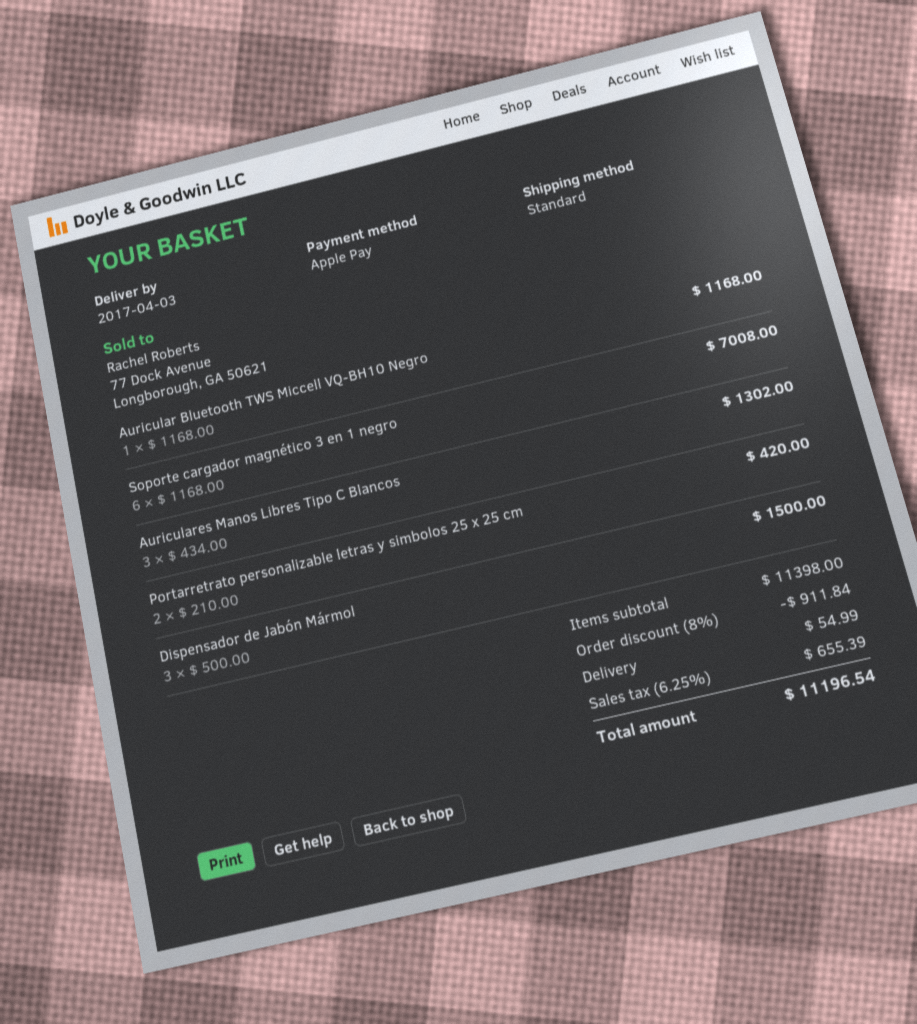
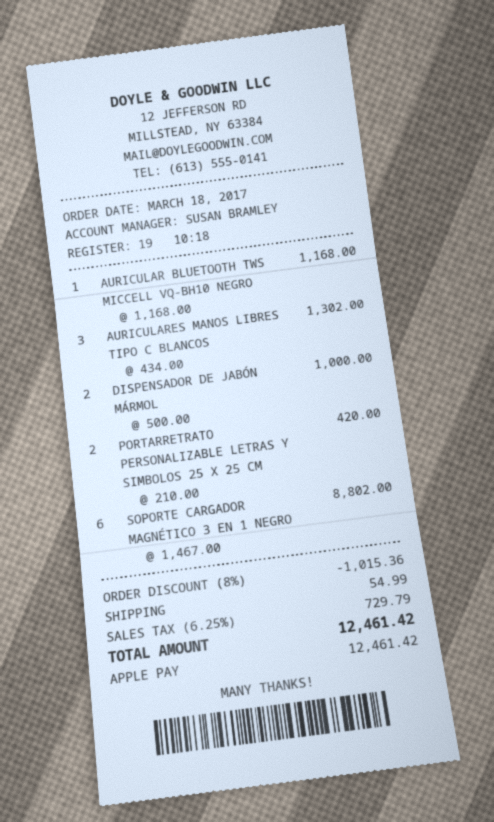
Soporte cargador magnético 3 en 1 negro: 6 x 1168.00 = 7008.00 -> 6 x 1467.00 = 8802.00
Dispensador de Jabón Mármol: 3 x 500.00 = 1500.00 -> 2 x 500.00 = 1000.00
discount: 8% = 911.84 -> 8% = 1015.36
tax: 6.25% = 655.39 -> 6.25% = 729.79
total: 11196.54 -> 12461.42

